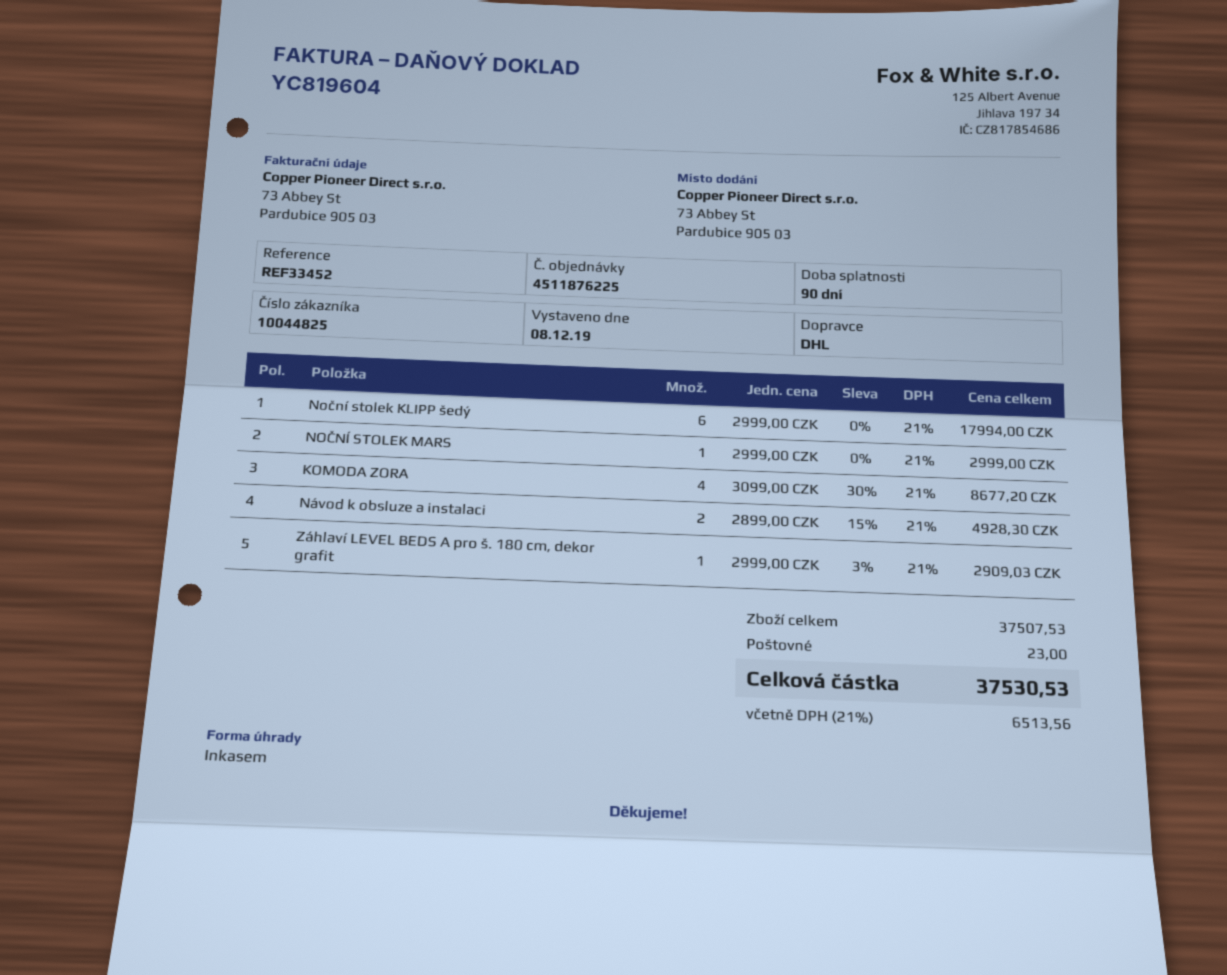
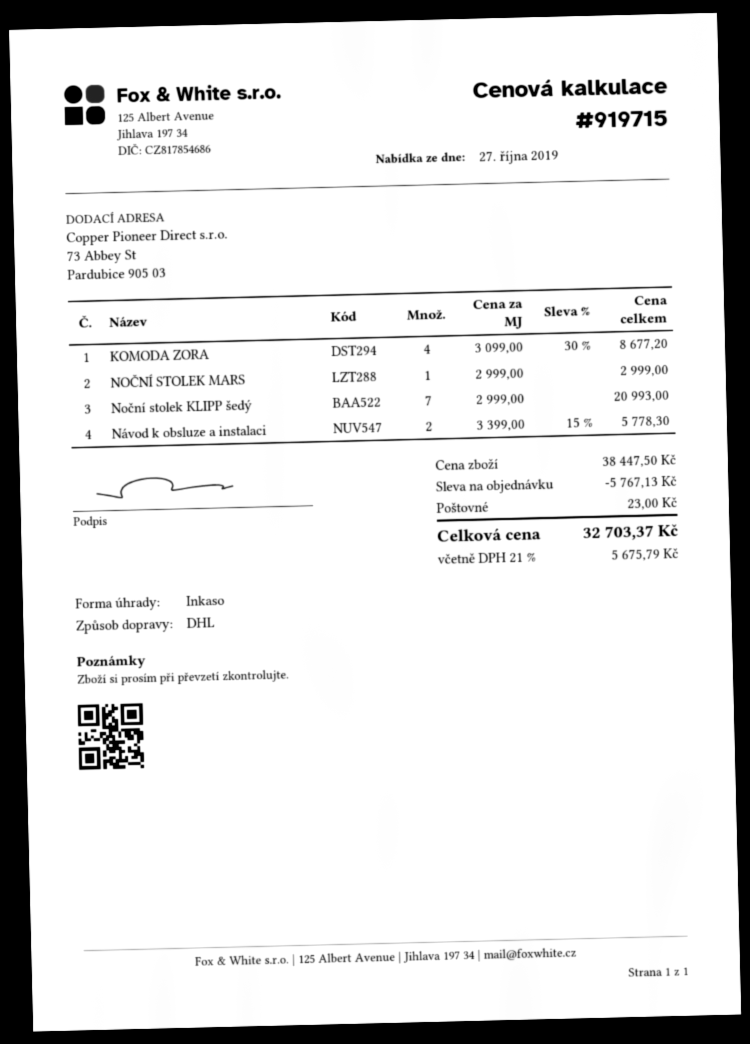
Noční stolek KLIPP šedý: 6 x 2999.00 = 17994.00 -> 7 x 2999.00 = 20993.00
Návod k obsluze a instalaci: 2 x 2899.00 - 15% = 4928.30 -> 2 x 3399.00 - 15% = 5778.30
Záhlaví LEVEL BEDS A pro š. 180 cm, dekor grafit: 1 x 2999.00 - 3% = 2909.03 -> none
subtotal: 37507.53 -> 38447.50
discount: none -> 5767.13
tax: 21% = 6513.56 -> 21% = 5675.79
total: 37530.53 -> 32703.37

